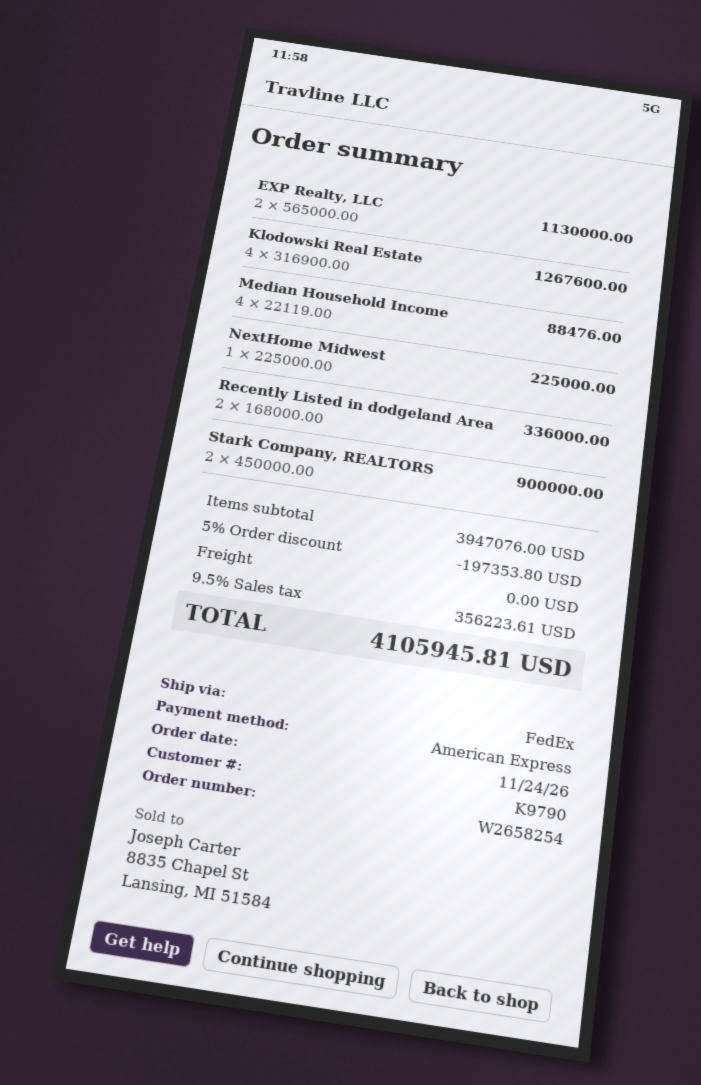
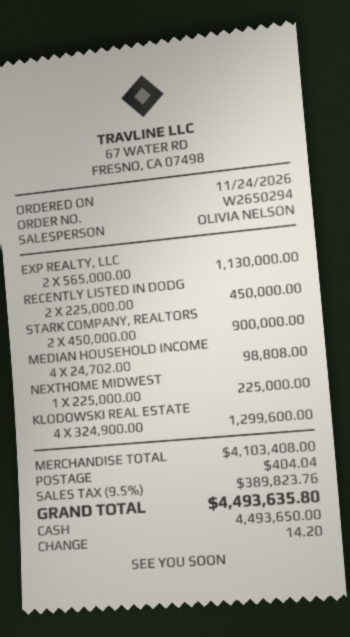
order number: W2658254 -> W2650294
payment method: American Express -> cash
Klodowski Real Estate: 4 x 316900.00 = 1267600.00 -> 4 x 324900.00 = 1299600.00
Median Household Income: 4 x 22119.00 = 88476.00 -> 4 x 24702.00 = 98808.00
Recently Listed in dodgeland Area: 2 x 168000.00 = 336000.00 -> 2 x 225000.00 = 450000.00
subtotal: 3947076.00 -> 4103408.00
discount: 5% = 197353.80 -> none
shipping: 0.00 -> 404.04
tax: 9.5% = 356223.61 -> 9.5% = 389823.76
total: 4105945.81 -> 4493635.80

